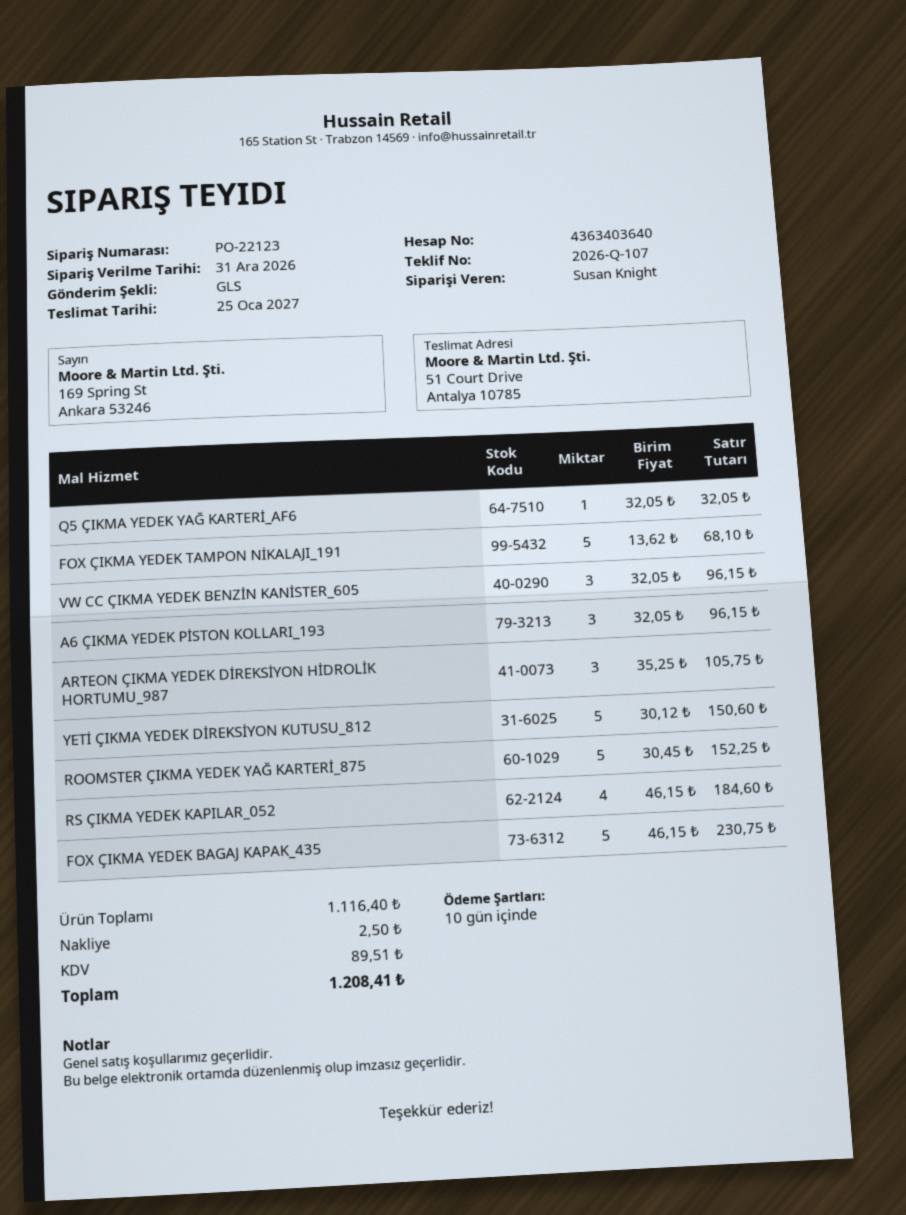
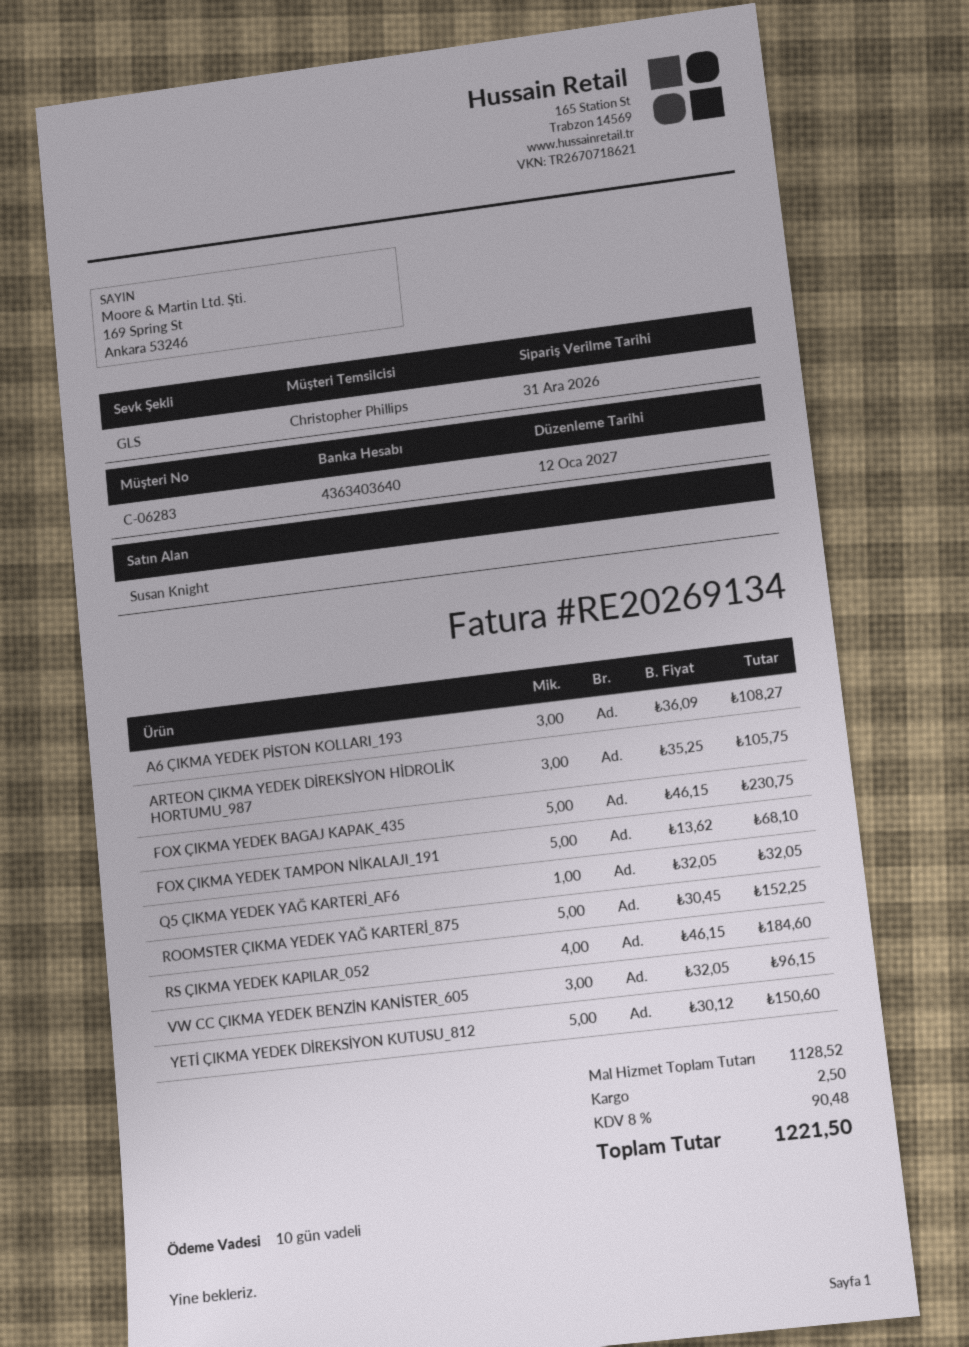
A6 ÇIKMA YEDEK PİSTON KOLLARI_193: 3 x 32.05 = 96.15 -> 3 x 36.09 = 108.27
subtotal: 1116.40 -> 1128.52
tax: 89.51 -> 90.48
total: 1208.41 -> 1221.50

